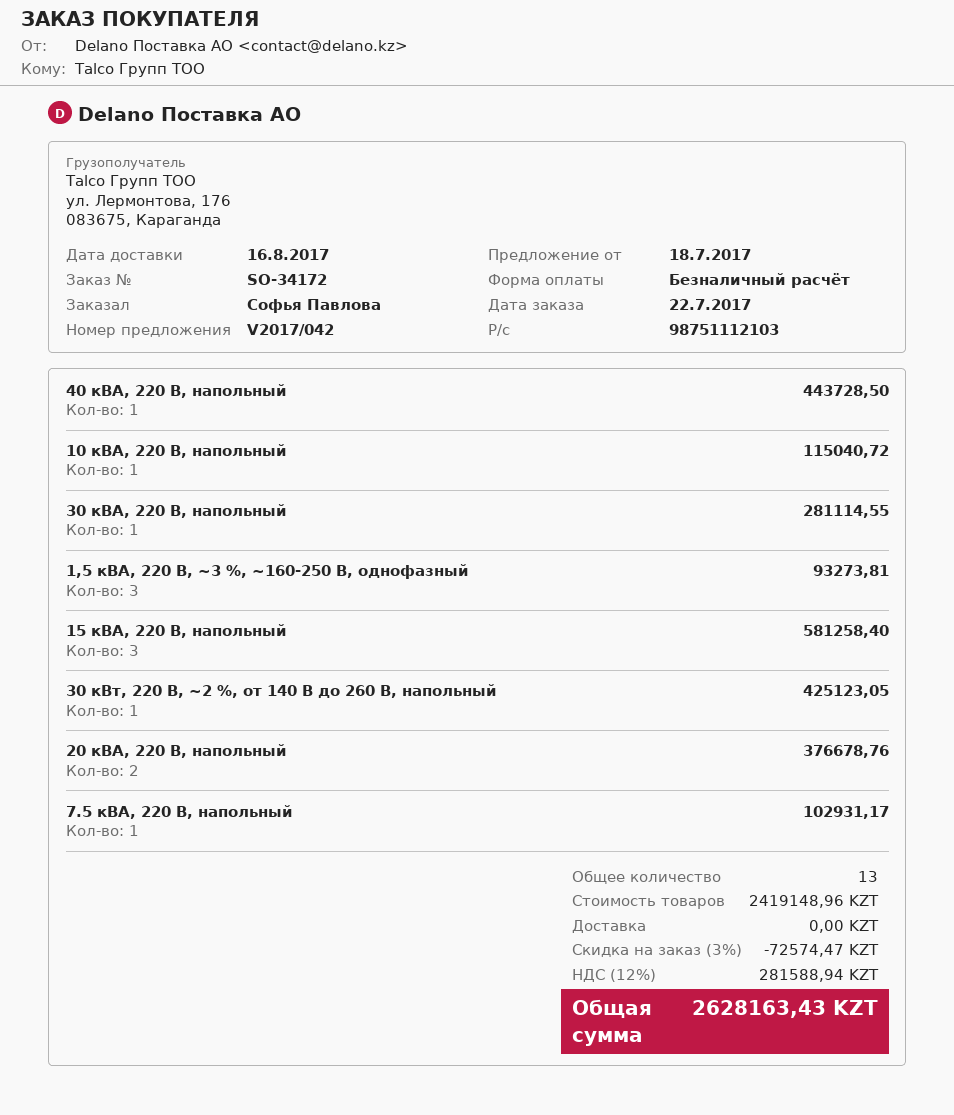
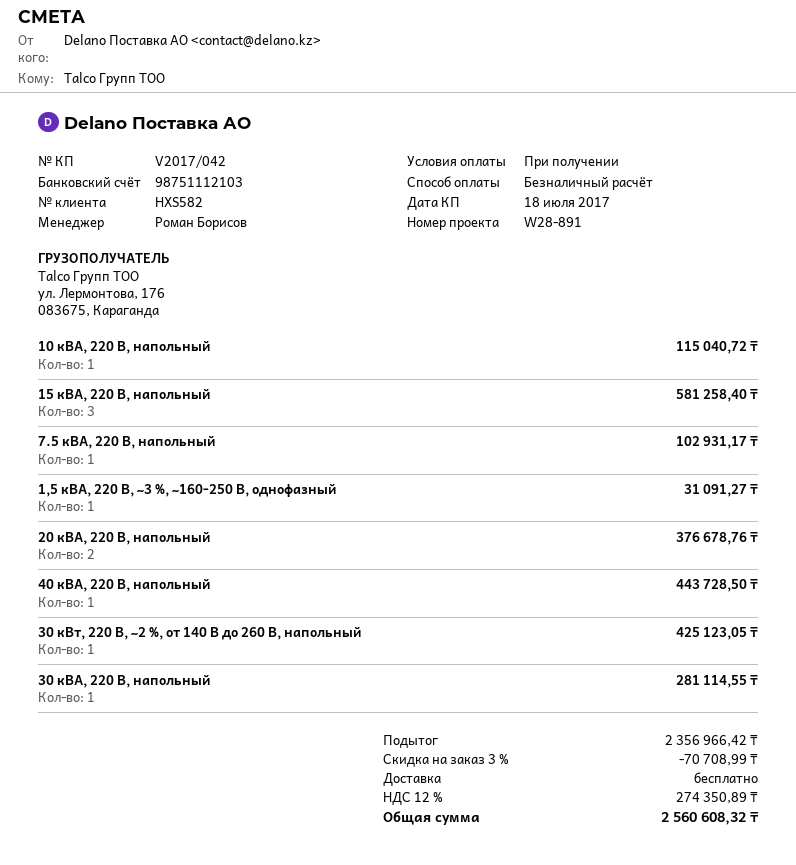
1,5 кВА, 220 В, ~3 %, ~160-250 В, однофазный: 3 for 93273.81 -> 1 for 31091.27
subtotal: 2419148.96 -> 2356966.42
discount: 3% = 72574.47 -> 3% = 70708.99
tax: 12% = 281588.94 -> 12% = 274350.89
total: 2628163.43 -> 2560608.32

